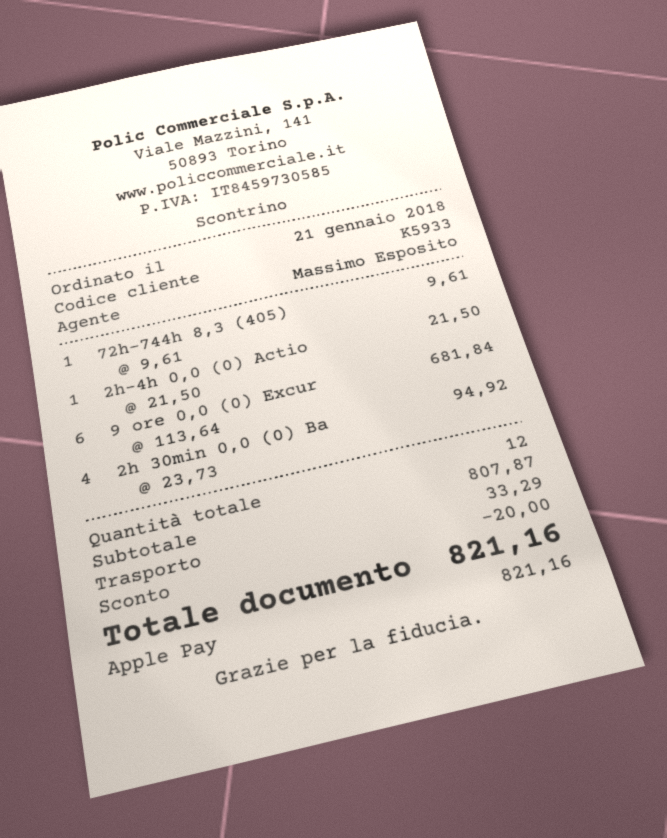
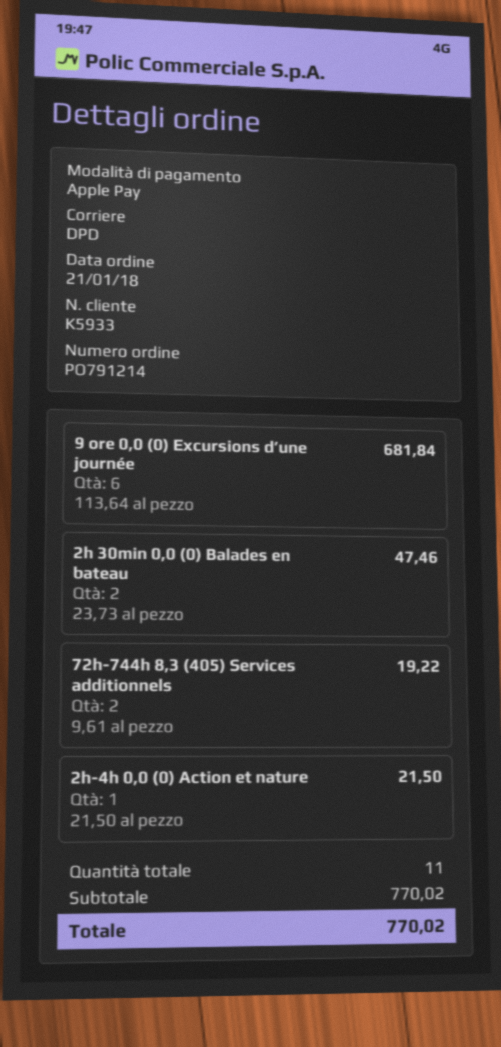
72h-744h 8,3 (405): 1 x 9.61 = 9.61 -> 2 x 9.61 = 19.22
2h 30min 0,0 (0) Ba: 4 x 23.73 = 94.92 -> 2 x 23.73 = 47.46
total quantity: 12 -> 11
subtotal: 807.87 -> 770.02
discount: 20.00 -> none
shipping: 33.29 -> none
total: 821.16 -> 770.02

